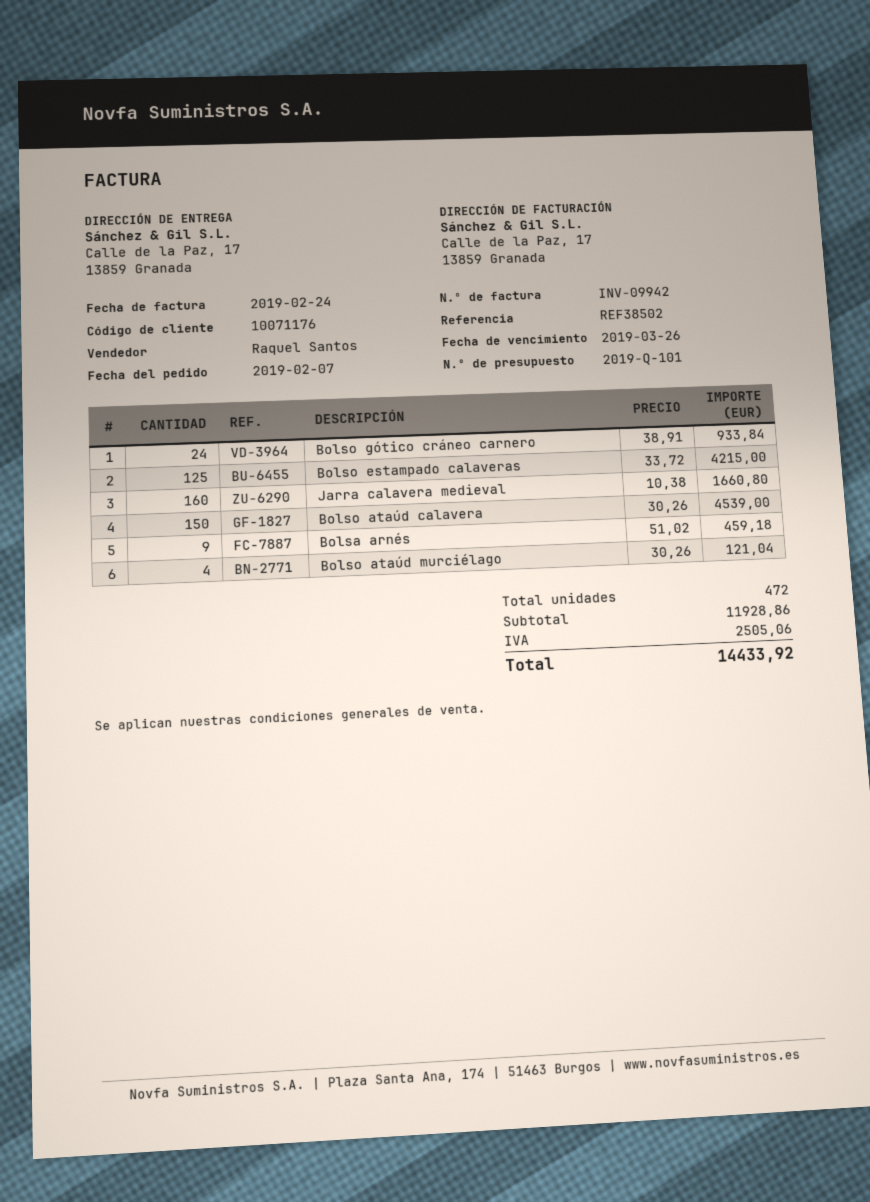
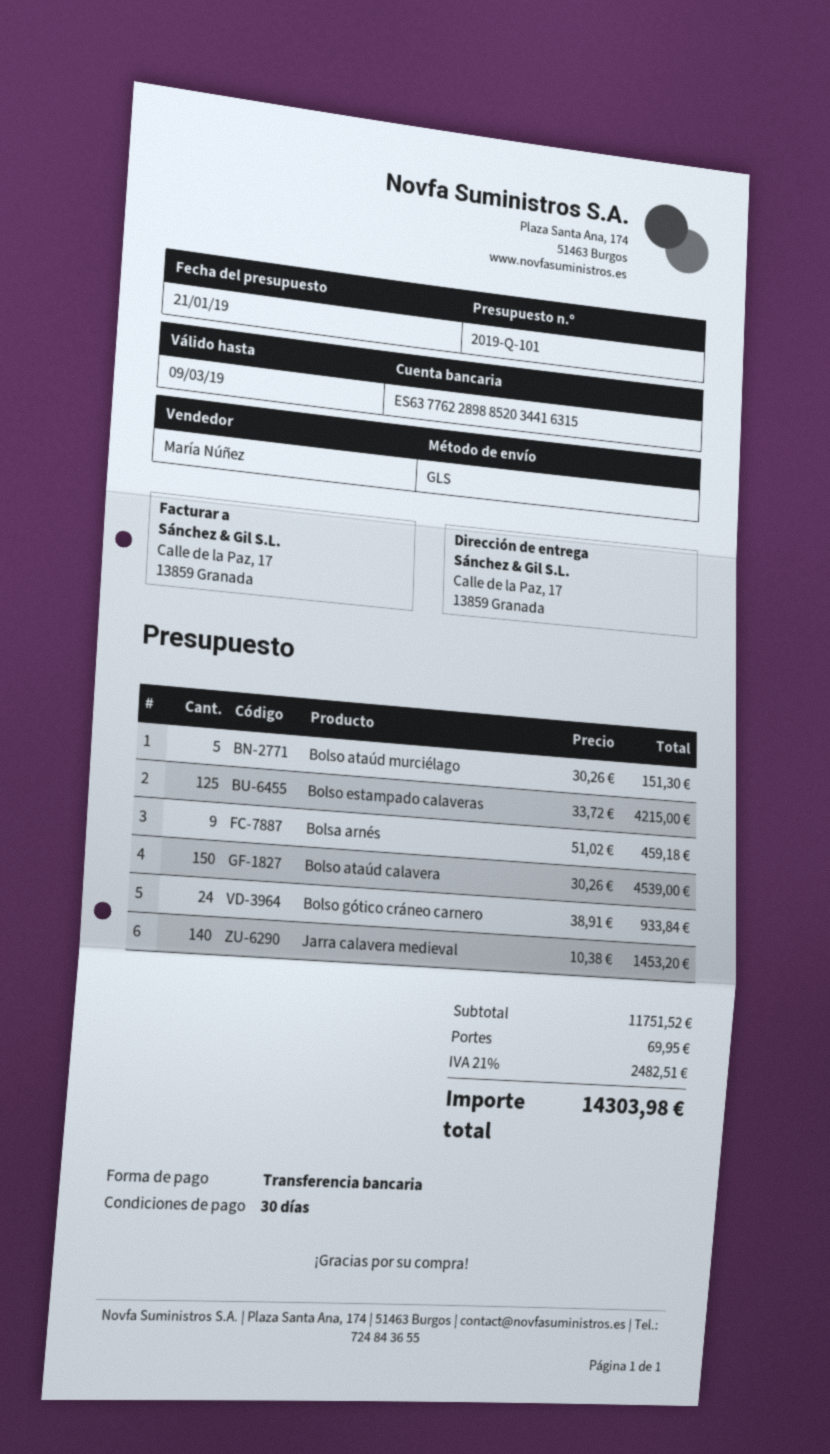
sales rep: Raquel Santos -> María Núñez
Jarra calavera medieval: 160 x 10.38 = 1660.80 -> 140 x 10.38 = 1453.20
Bolso ataúd murciélago: 4 x 30.26 = 121.04 -> 5 x 30.26 = 151.30
subtotal: 11928.86 -> 11751.52
shipping: none -> 69.95
tax: 2505.06 -> 2482.51
total: 14433.92 -> 14303.98

